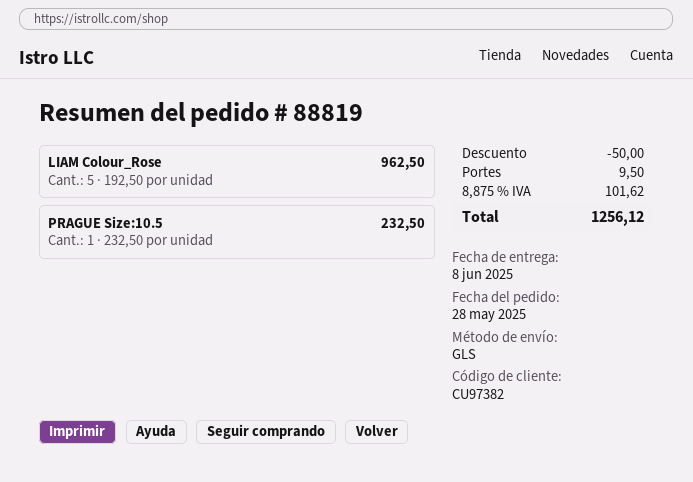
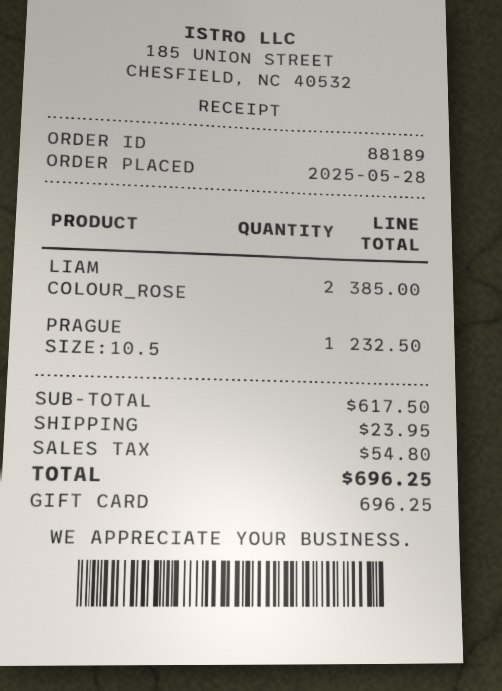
order number: 88819 -> 88189
LIAM Colour_Rose: 5 for 962.50 -> 2 for 385.00
discount: 50.00 -> none
shipping: 9.50 -> 23.95
tax: 101.62 -> 54.80
total: 1256.12 -> 696.25

